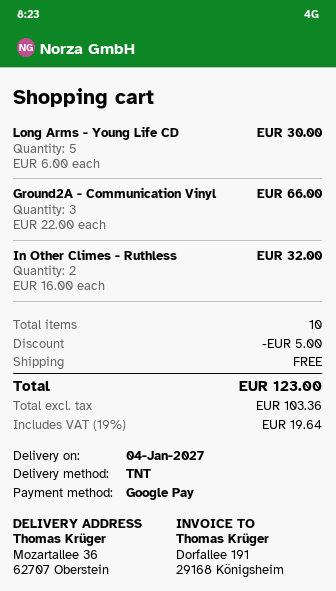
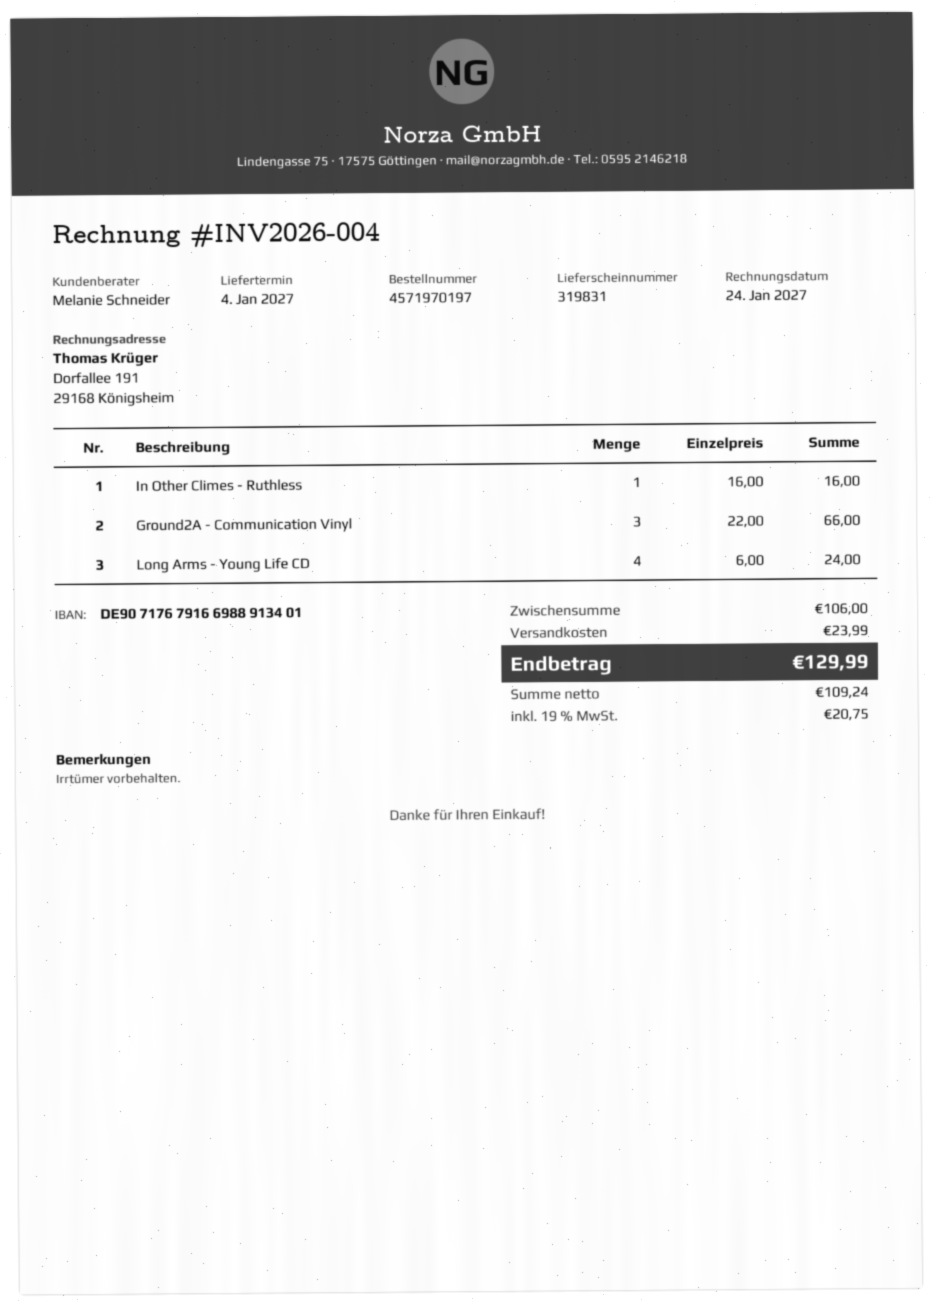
Long Arms - Young Life CD: 5 x 6.00 = 30.00 -> 4 x 6.00 = 24.00
In Other Climes - Ruthless: 2 x 16.00 = 32.00 -> 1 x 16.00 = 16.00
discount: 5.00 -> none
shipping: 0.00 -> 23.99
net: 103.36 -> 109.24
tax: 19% = 19.64 -> 19% = 20.75
total: 123.00 -> 129.99

